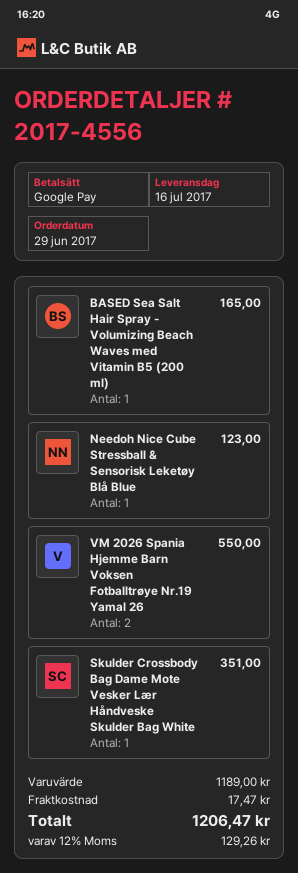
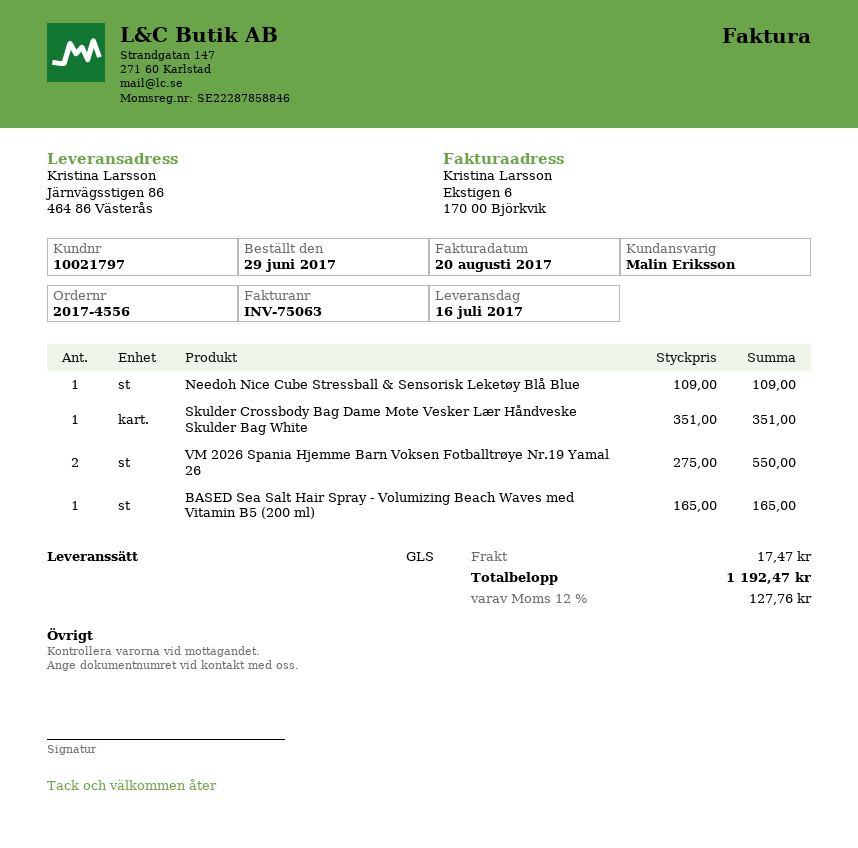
Needoh Nice Cube Stressball & Sensorisk Leketøy Blå Blue: 1 for 123.00 -> 1 for 109.00
tax: 12% = 129.26 -> 12% = 127.76
total: 1206.47 -> 1192.47

